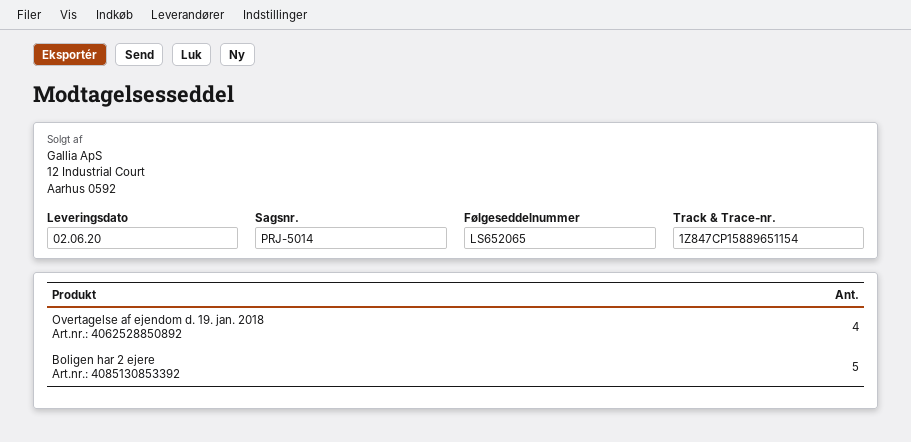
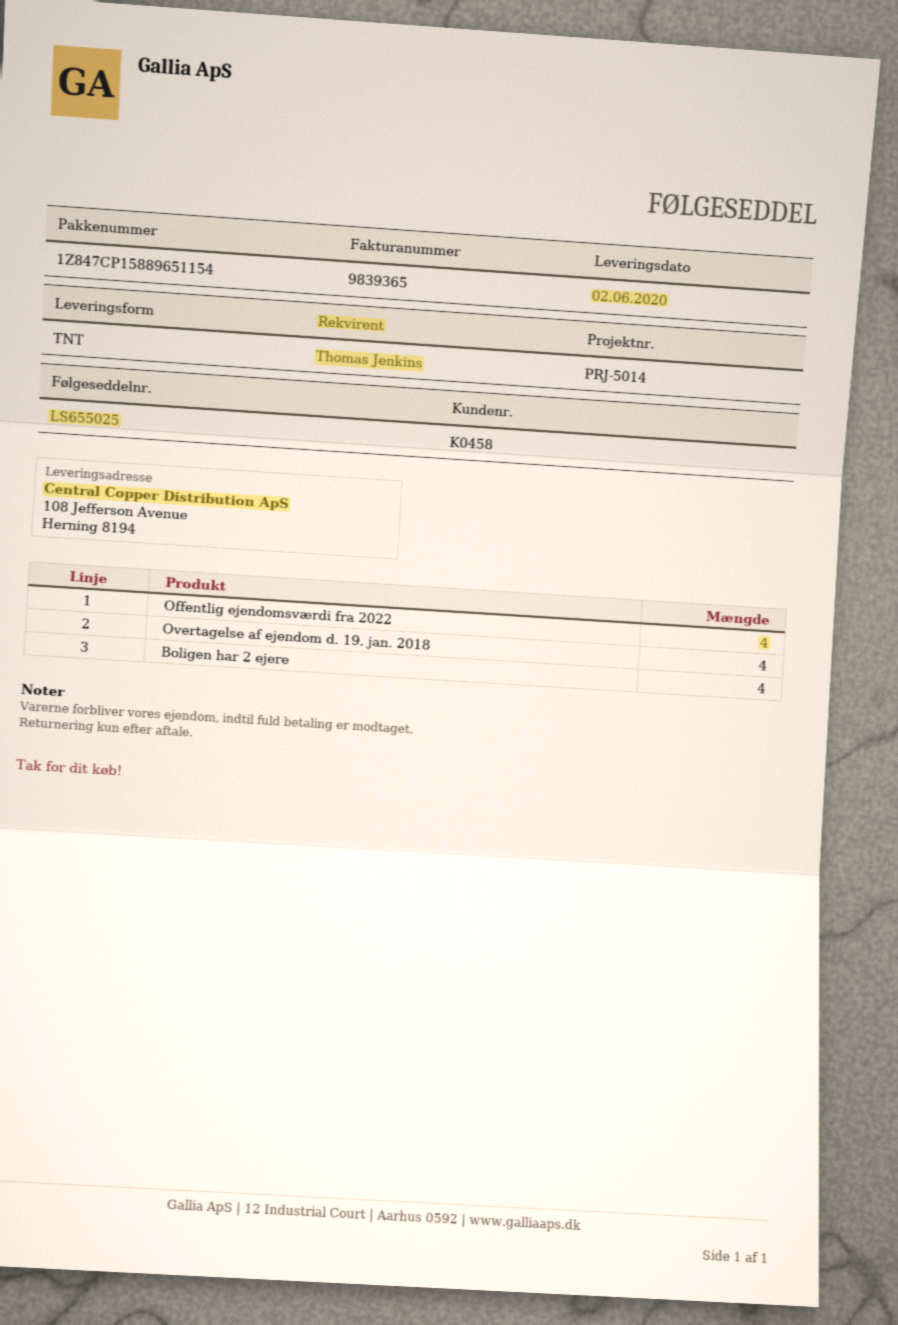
delivery note number: LS652065 -> LS655025
Boligen har 2 ejere: 5 -> 4
Offentlig ejendomsværdi fra 2022: none -> 4

